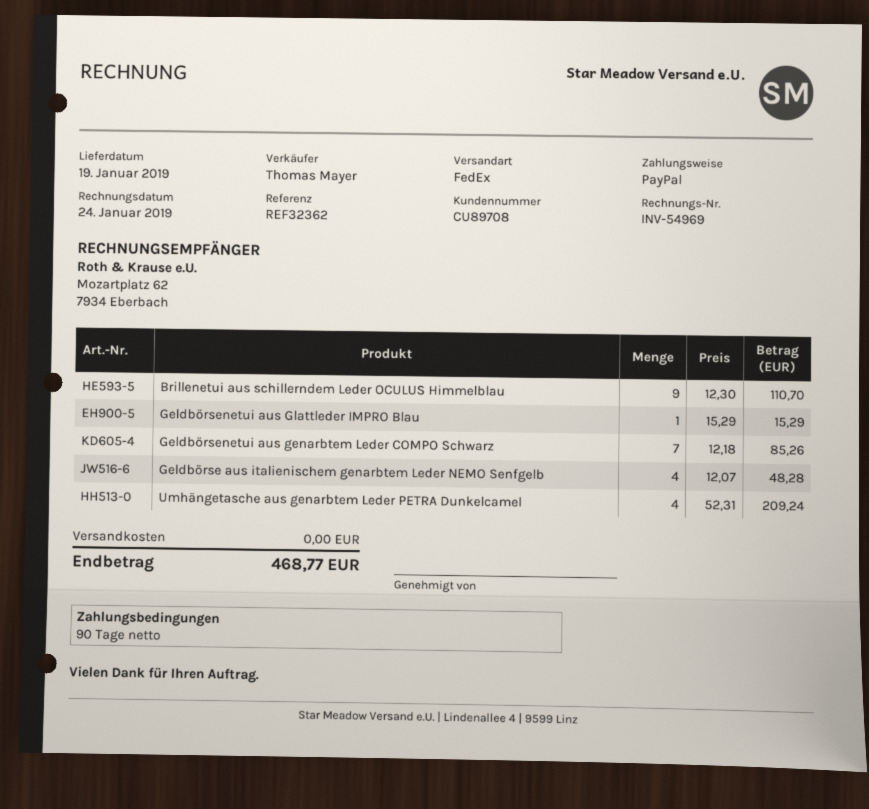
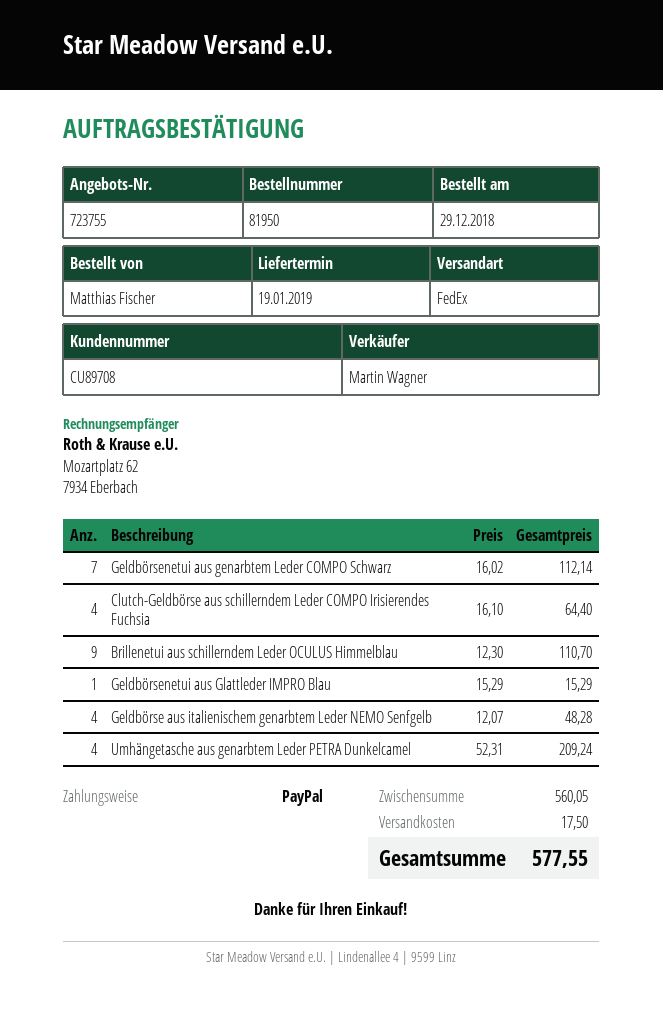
sales rep: Thomas Mayer -> Martin Wagner
Geldbörsenetui aus genarbtem Leder COMPO Schwarz: 7 x 12.18 = 85.26 -> 7 x 16.02 = 112.14
Clutch-Geldbörse aus schillerndem Leder COMPO Irisierendes Fuchsia: none -> 4 x 16.10 = 64.40
shipping: 0.00 -> 17.50
total: 468.77 -> 577.55

